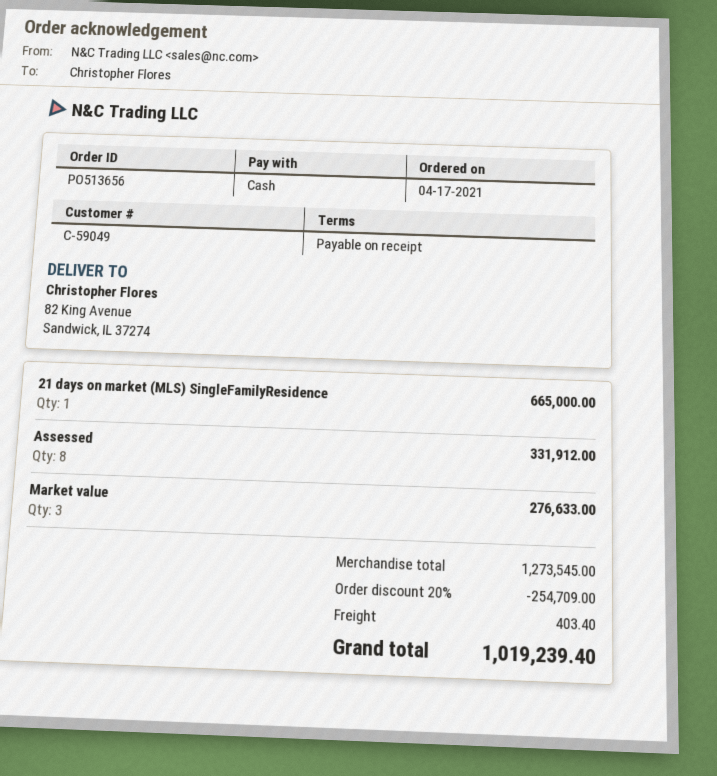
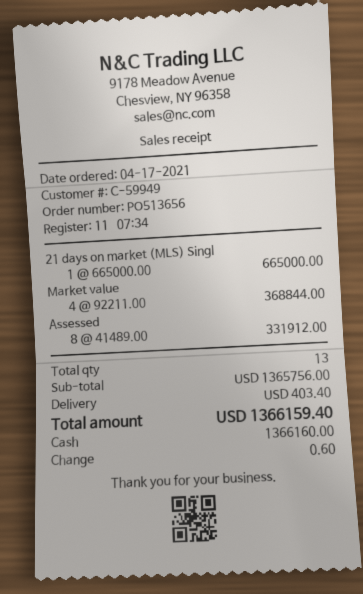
customer number: C-59049 -> C-59949
Market value: 3 for 276633.00 -> 4 for 368844.00
subtotal: 1273545.00 -> 1365756.00
discount: 20% = 254709.00 -> none
total: 1019239.40 -> 1366159.40

